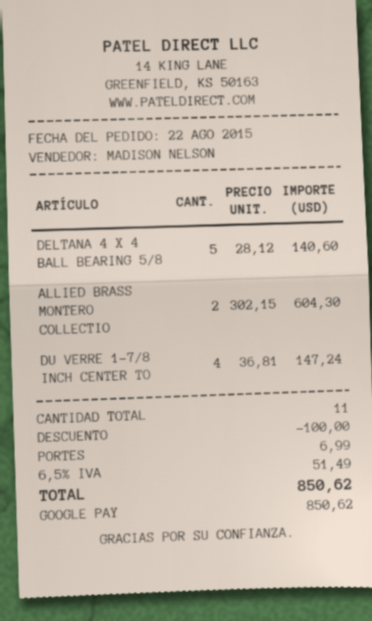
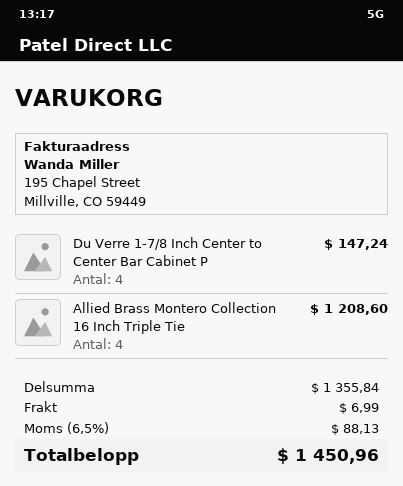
DELTANA 4 X 4 BALL BEARING 5/8: 5 for 140.60 -> none
ALLIED BRASS MONTERO COLLECTIO: 2 for 604.30 -> 4 for 1208.60
discount: 100.00 -> none
tax: 6.5% = 51.49 -> 6.5% = 88.13
total: 850.62 -> 1450.96

